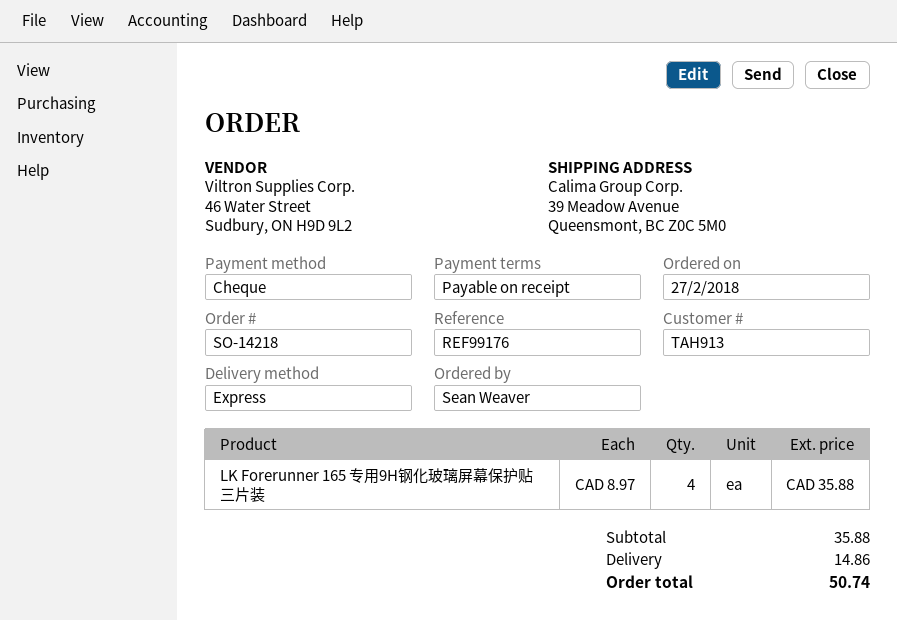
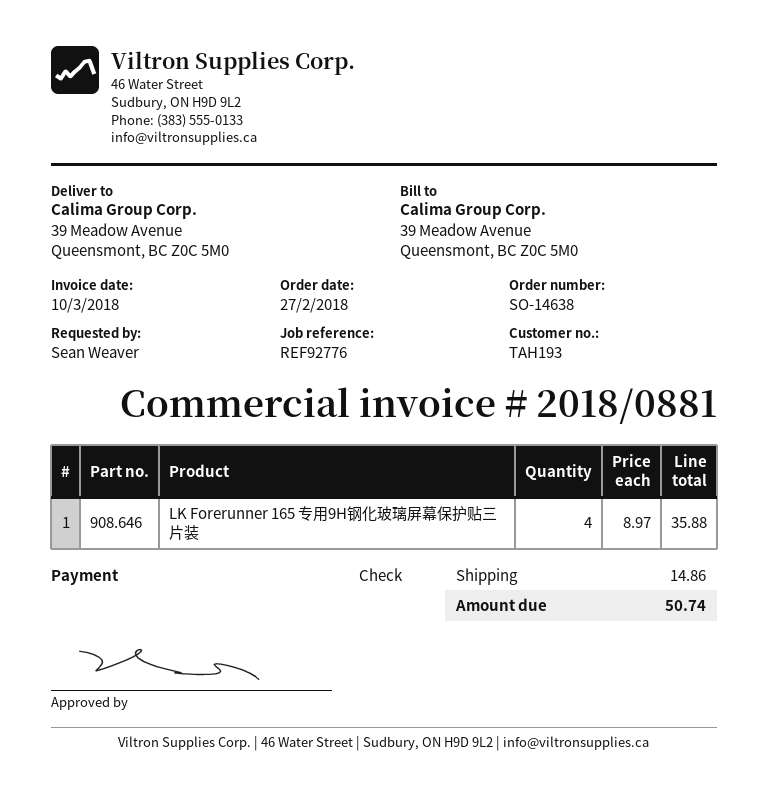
order number: SO-14218 -> SO-14638
customer number: TAH913 -> TAH193
reference: REF99176 -> REF92776

